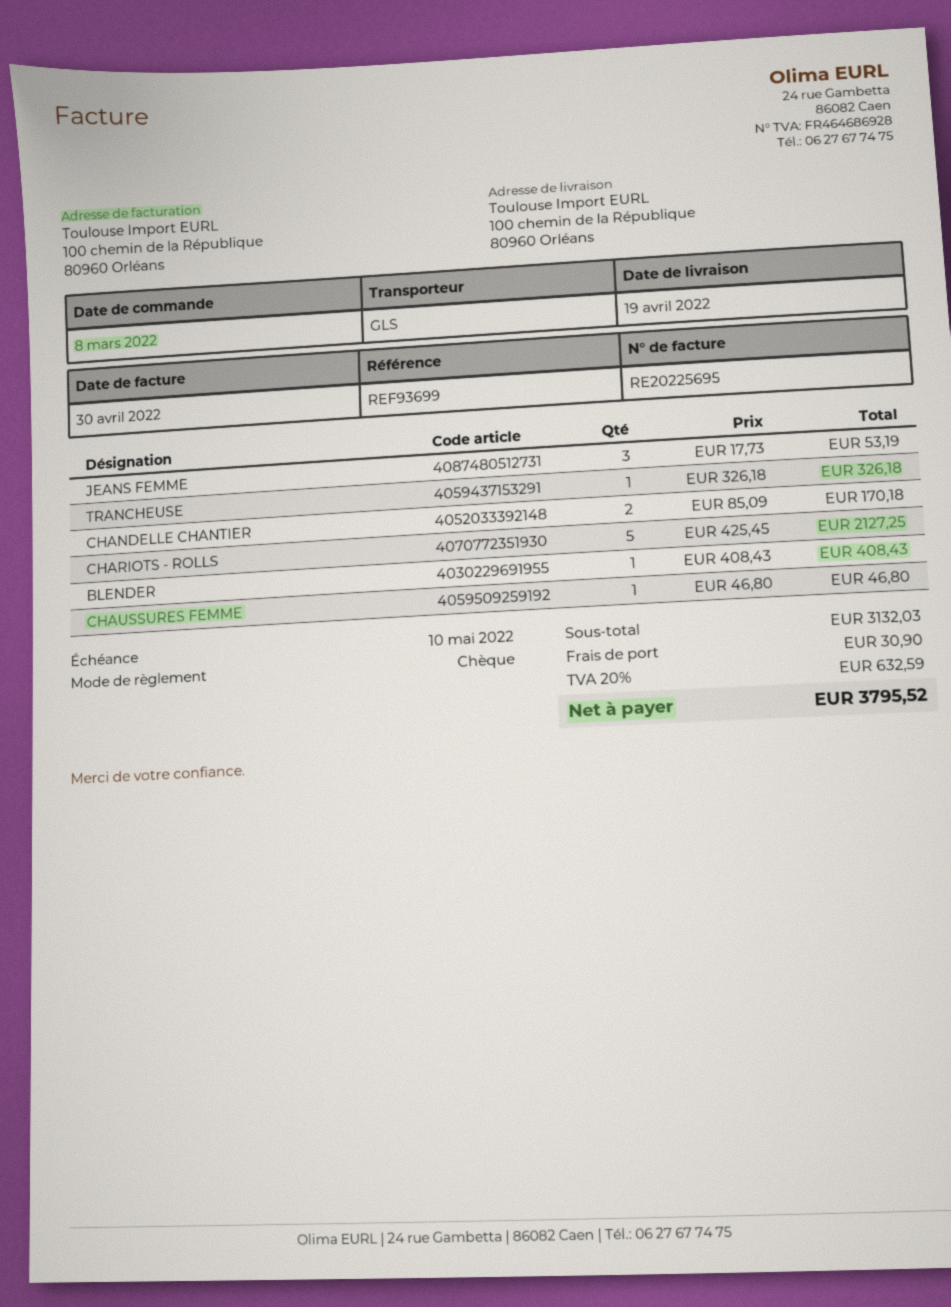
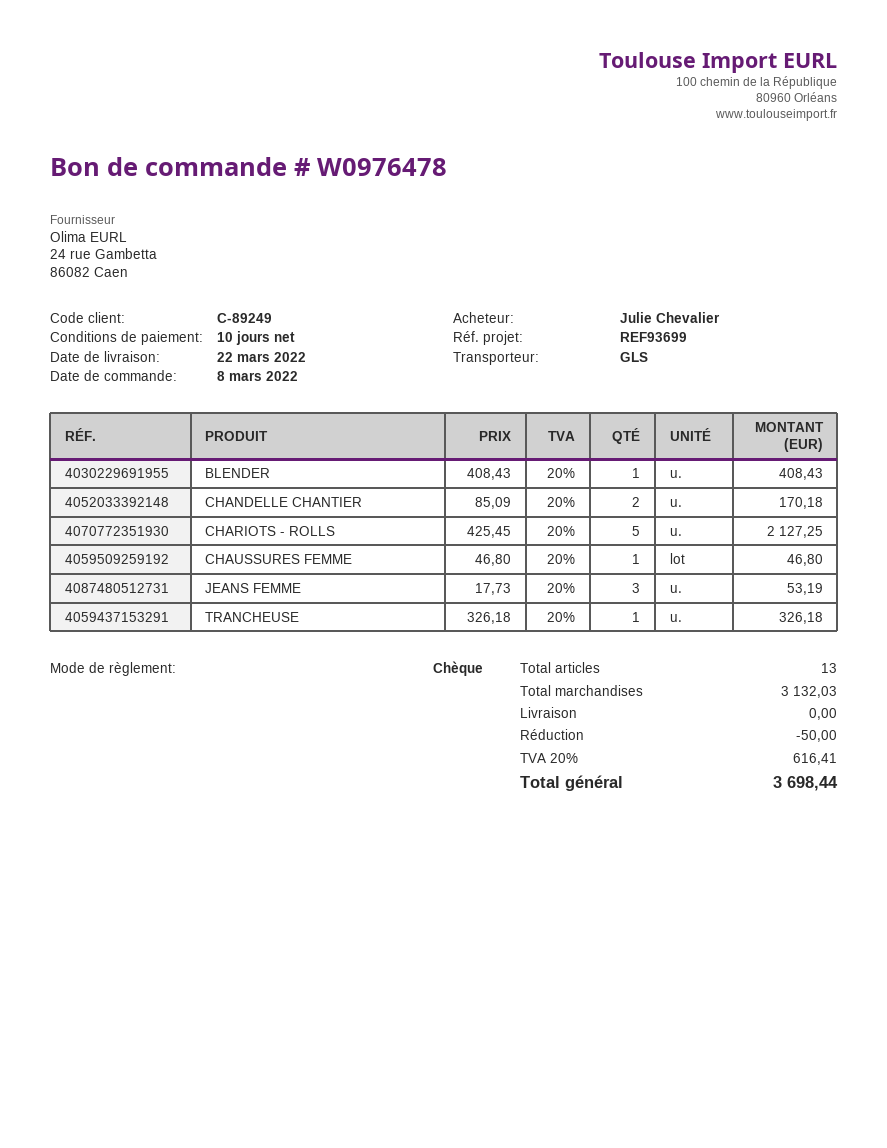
delivery date: 2022-04-19 -> 2022-03-22
discount: none -> 50.00
shipping: 30.90 -> 0.00
tax: 20% = 632.59 -> 20% = 616.41
total: 3795.52 -> 3698.44

